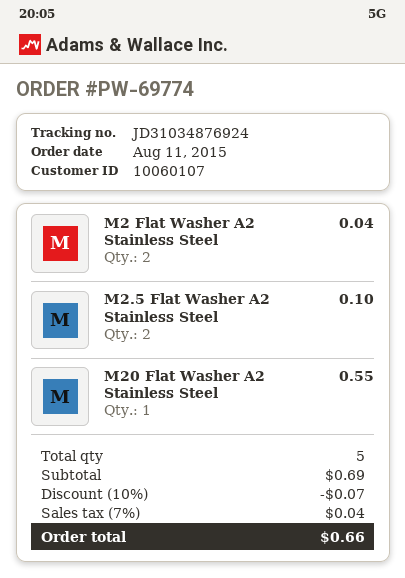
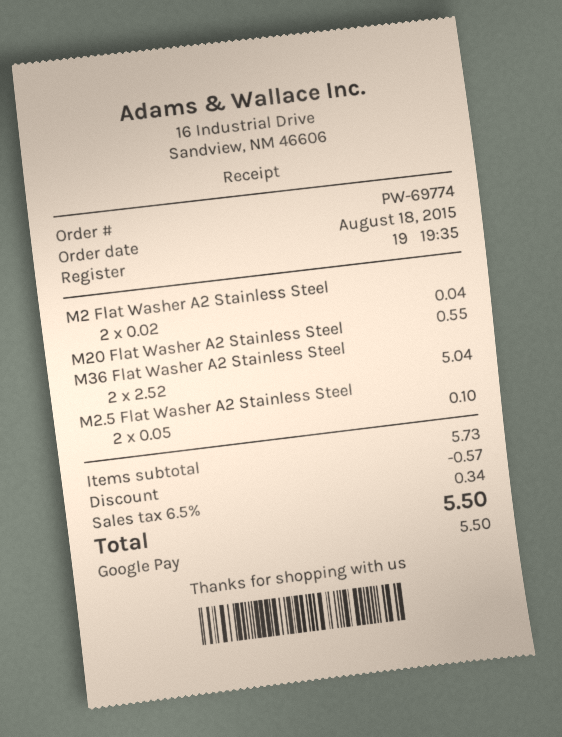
order date: 2015-08-11 -> 2015-08-18
M36 Flat Washer A2 Stainless Steel: none -> 2 for 5.04
subtotal: 0.69 -> 5.73
discount: 0.07 -> 0.57
tax: 7% = 0.04 -> 6.5% = 0.34
total: 0.66 -> 5.50

